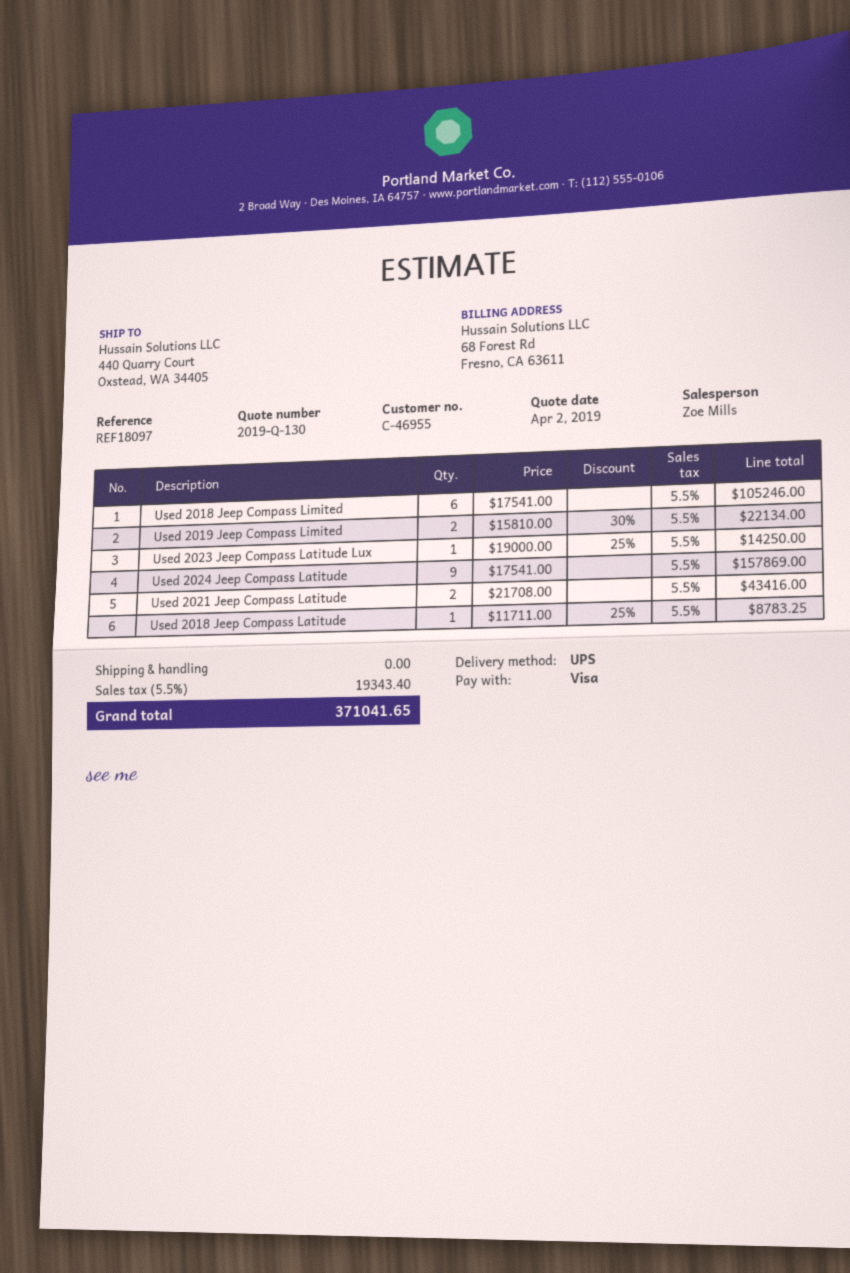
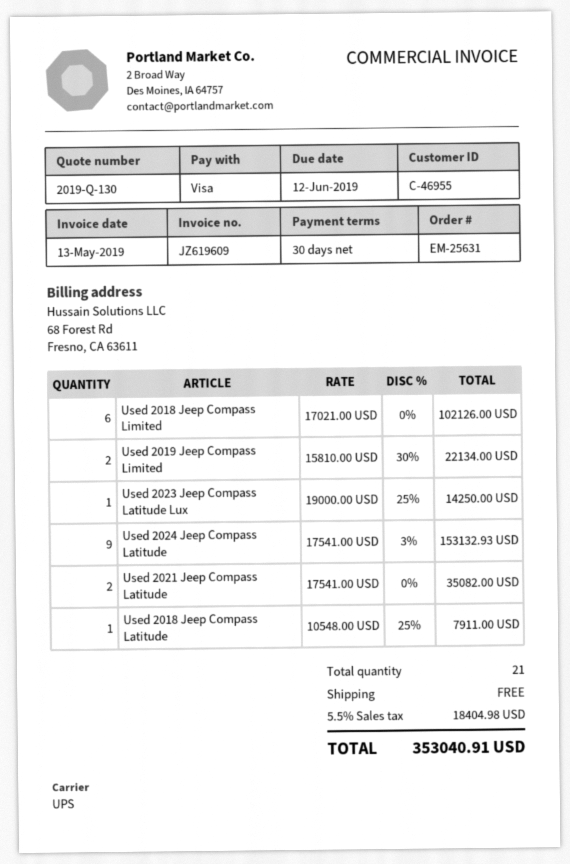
Used 2018 Jeep Compass Limited: 6 x 17541.00 = 105246.00 -> 6 x 17021.00 = 102126.00
Used 2024 Jeep Compass Latitude: 9 x 17541.00 = 157869.00 -> 9 x 17541.00 - 3% = 153132.93
Used 2021 Jeep Compass Latitude: 2 x 21708.00 = 43416.00 -> 2 x 17541.00 = 35082.00
Used 2018 Jeep Compass Latitude: 1 x 11711.00 - 25% = 8783.25 -> 1 x 10548.00 - 25% = 7911.00
tax: 5.5% = 19343.40 -> 5.5% = 18404.98
total: 371041.65 -> 353040.91

